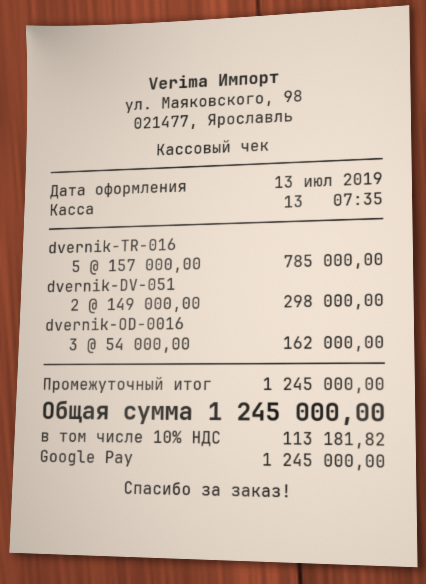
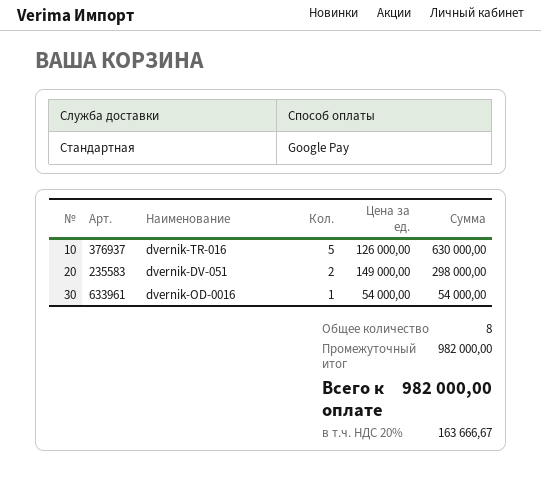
dvernik-TR-016: 5 x 157000.00 = 785000.00 -> 5 x 126000.00 = 630000.00
dvernik-OD-0016: 3 x 54000.00 = 162000.00 -> 1 x 54000.00 = 54000.00
subtotal: 1245000.00 -> 982000.00
tax: 10% = 113181.82 -> 20% = 163666.67
total: 1245000.00 -> 982000.00

